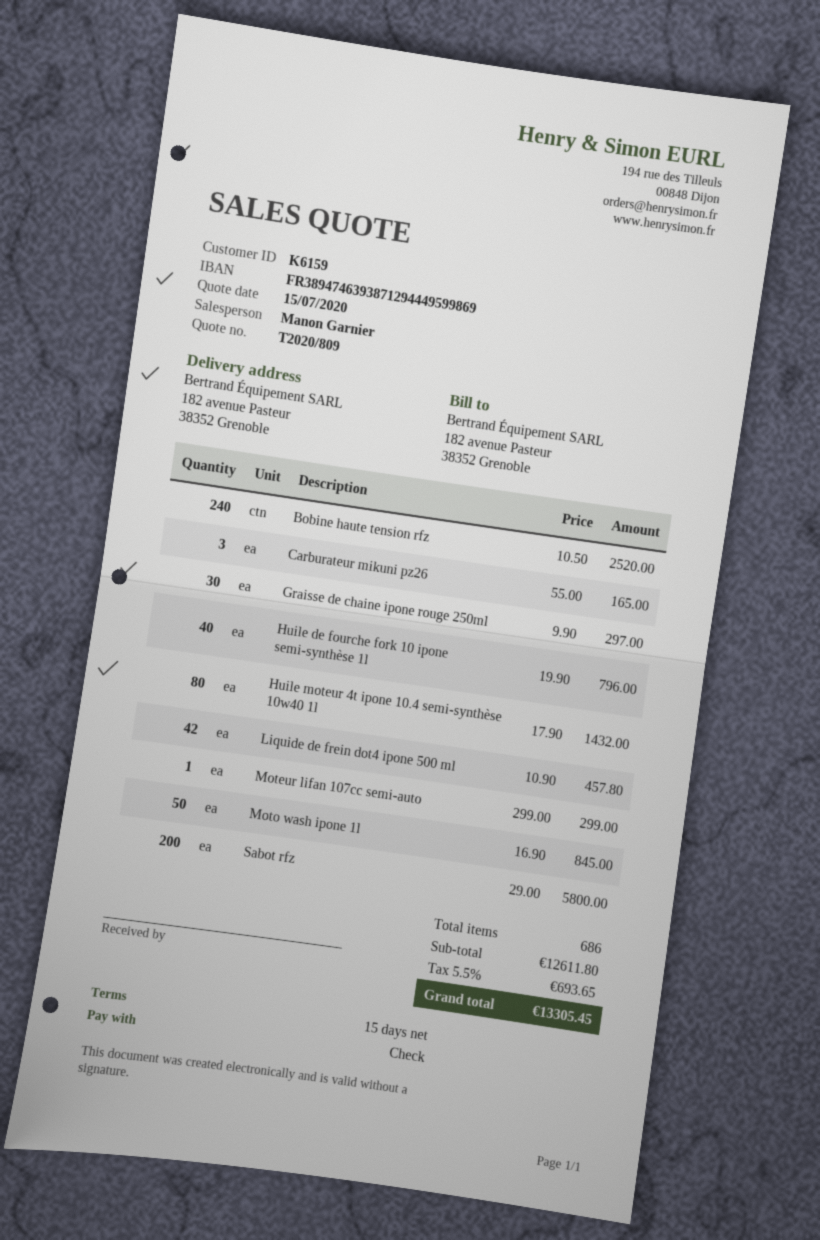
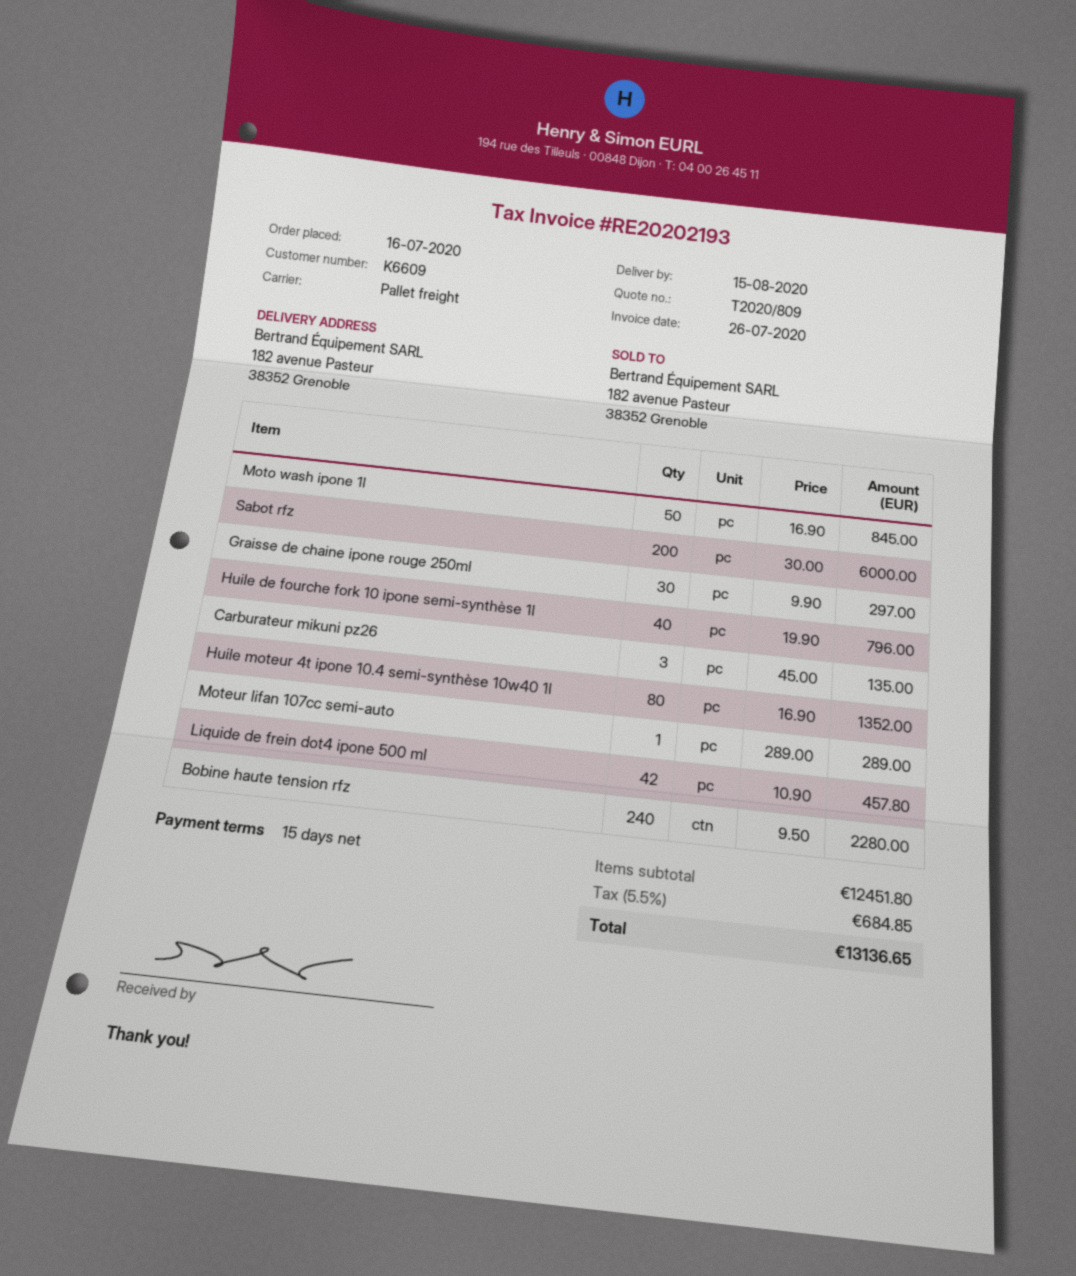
customer number: K6159 -> K6609
Bobine haute tension rfz: 240 x 10.50 = 2520.00 -> 240 x 9.50 = 2280.00
Carburateur mikuni pz26: 3 x 55.00 = 165.00 -> 3 x 45.00 = 135.00
Huile moteur 4t ipone 10.4 semi-synthèse 10w40 1l: 80 x 17.90 = 1432.00 -> 80 x 16.90 = 1352.00
Moteur lifan 107cc semi-auto: 1 x 299.00 = 299.00 -> 1 x 289.00 = 289.00
Sabot rfz: 200 x 29.00 = 5800.00 -> 200 x 30.00 = 6000.00
subtotal: 12611.80 -> 12451.80
tax: 5.5% = 693.65 -> 5.5% = 684.85
total: 13305.45 -> 13136.65

